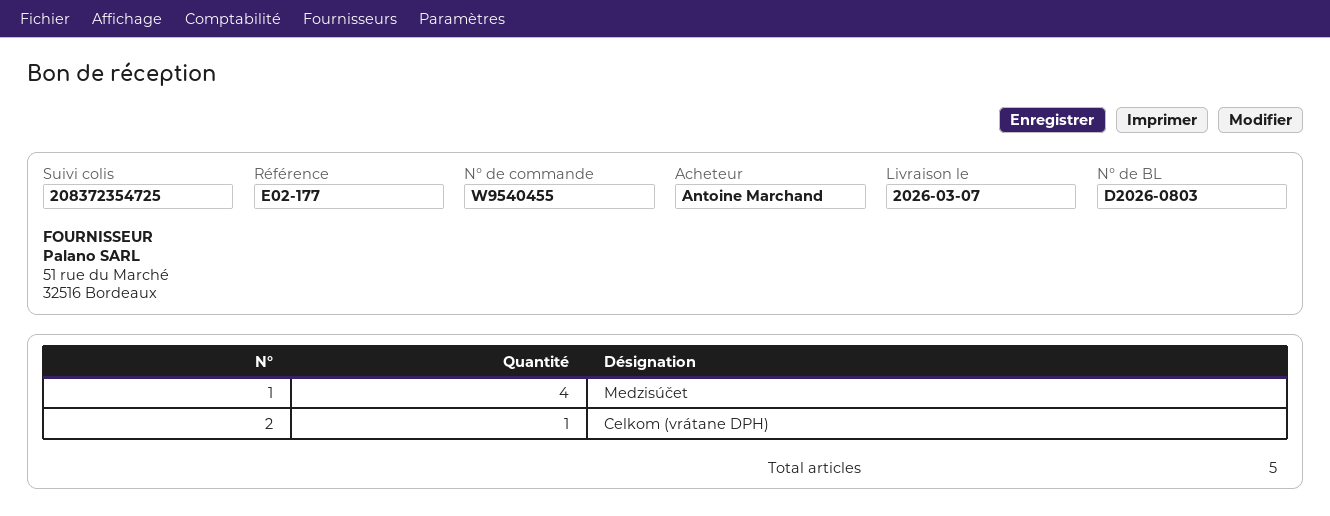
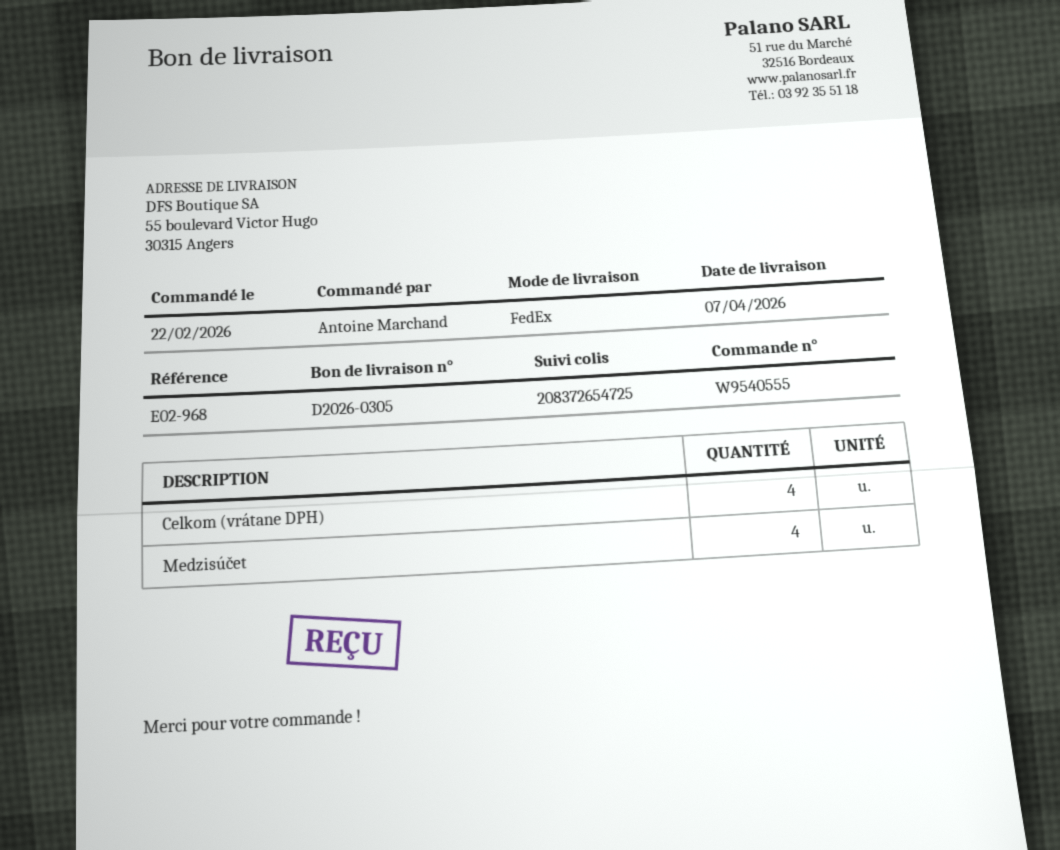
order number: W9540455 -> W9540555
delivery note number: D2026-0803 -> D2026-0305
delivery date: 2026-03-07 -> 2026-04-07
reference: E02-177 -> E02-968
tracking number: 208372354725 -> 208372654725
Celkom (vrátane DPH): 1 -> 4

